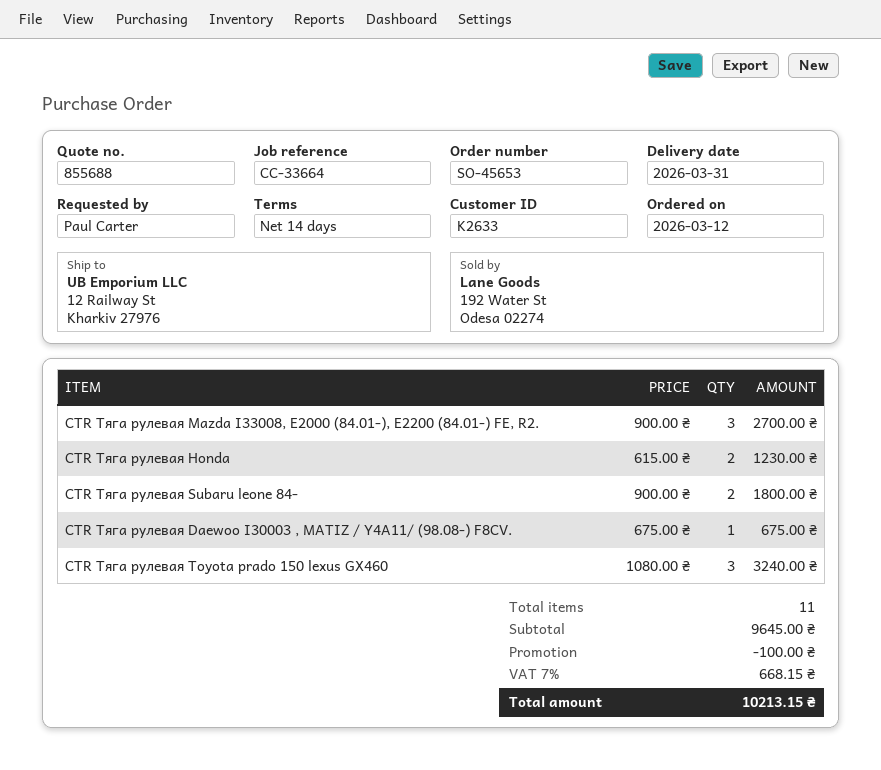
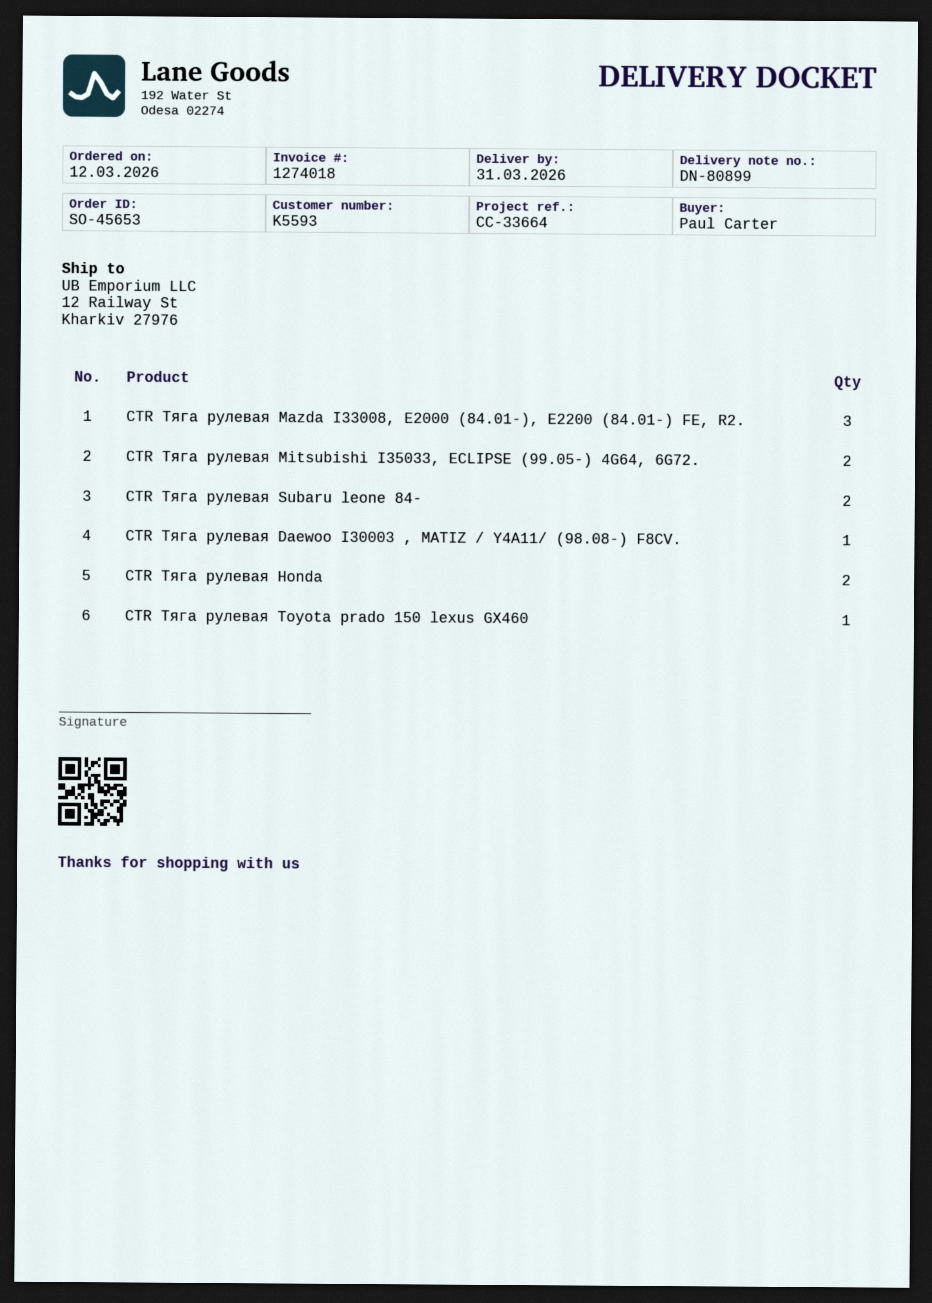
customer number: K2633 -> K5593
CTR Тяга рулевая Toyota prado 150 lexus GX460: 3 -> 1
CTR Тяга рулевая Mitsubishi I35033, ECLIPSE (99.05-) 4G64, 6G72.: none -> 2

